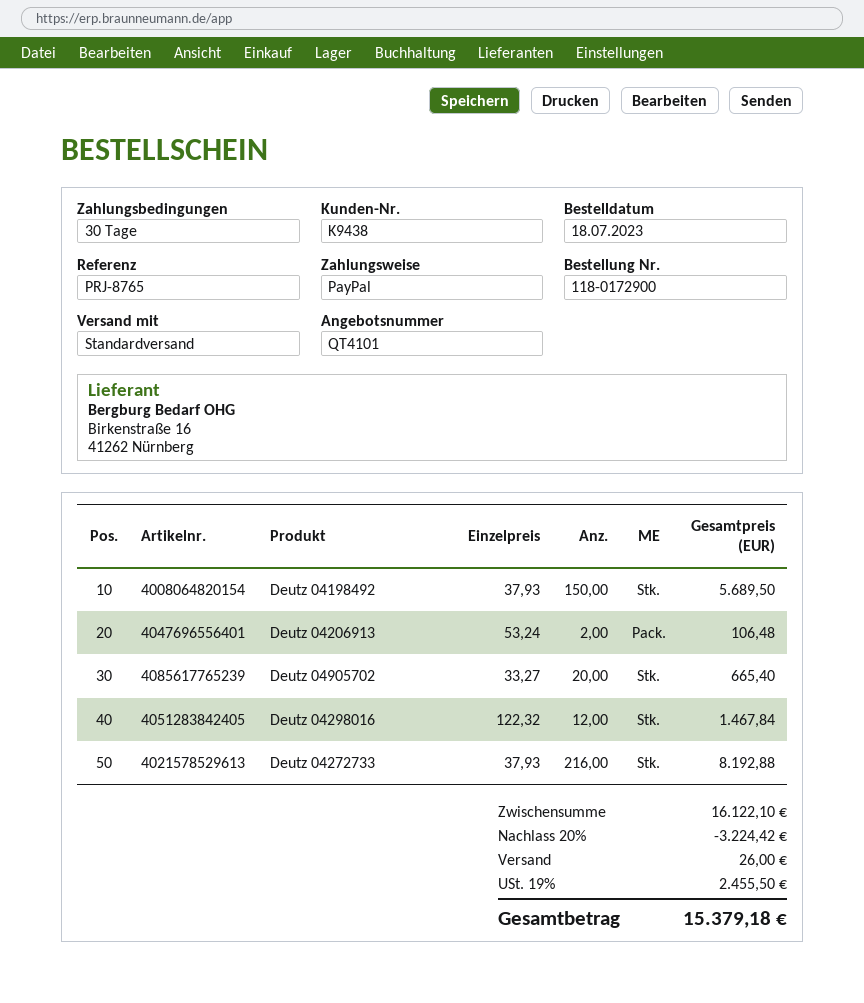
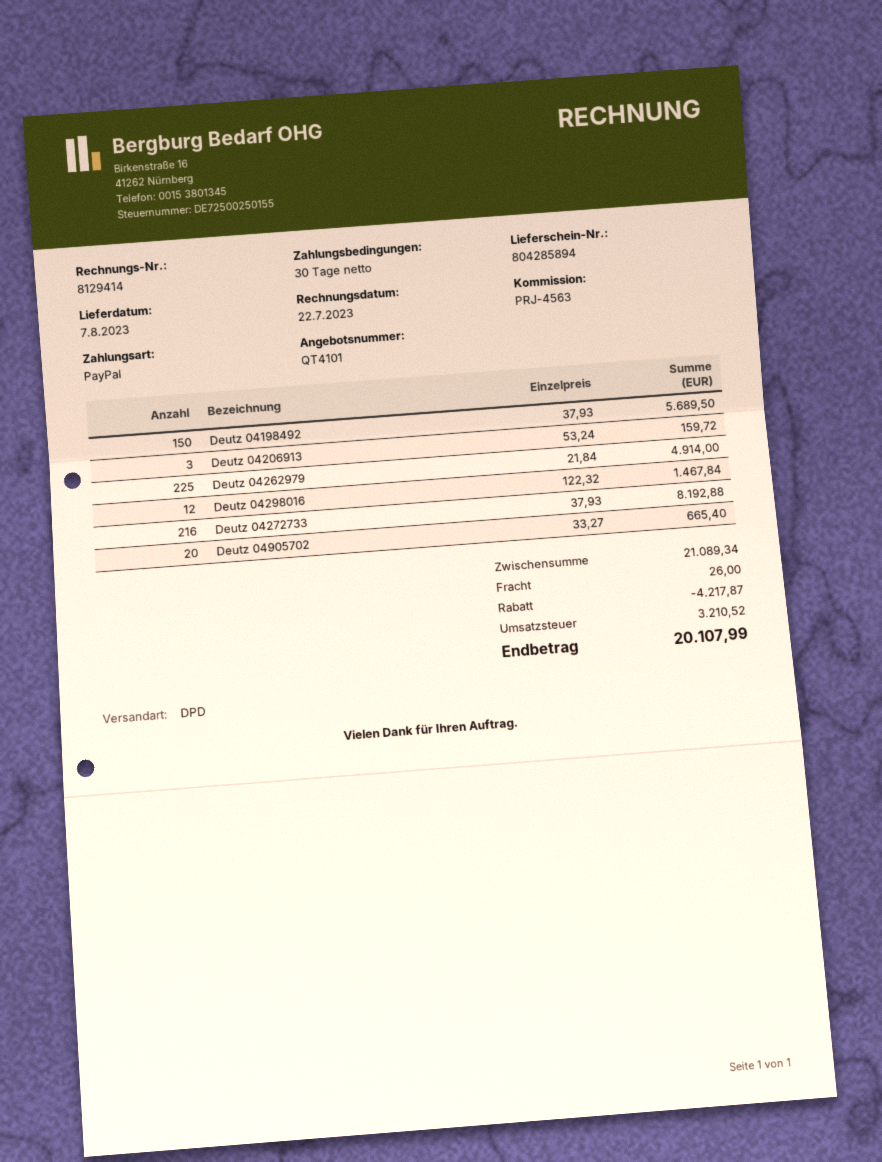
reference: PRJ-8765 -> PRJ-4563
shipping method: standard -> DPD
Deutz 04206913: 2 x 53.24 = 106.48 -> 3 x 53.24 = 159.72
Deutz 04262979: none -> 225 x 21.84 = 4914.00
subtotal: 16122.10 -> 21089.34
discount: 3224.42 -> 4217.87
tax: 2455.50 -> 3210.52
total: 15379.18 -> 20107.99

